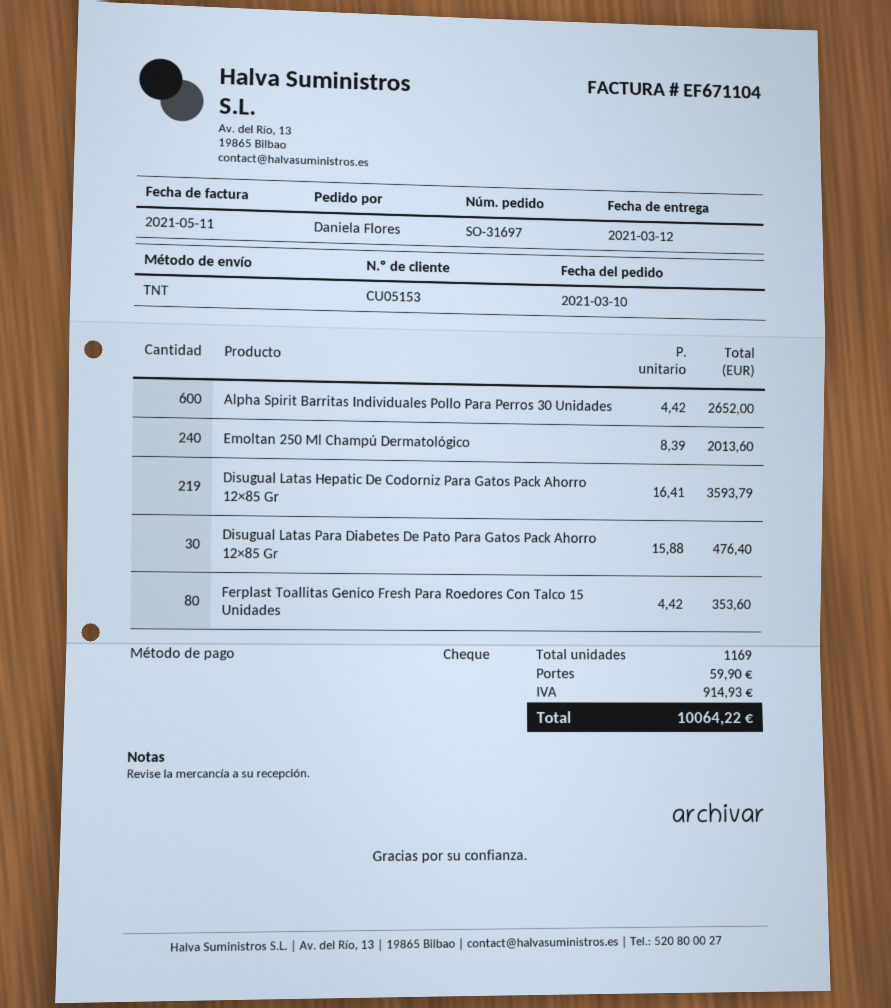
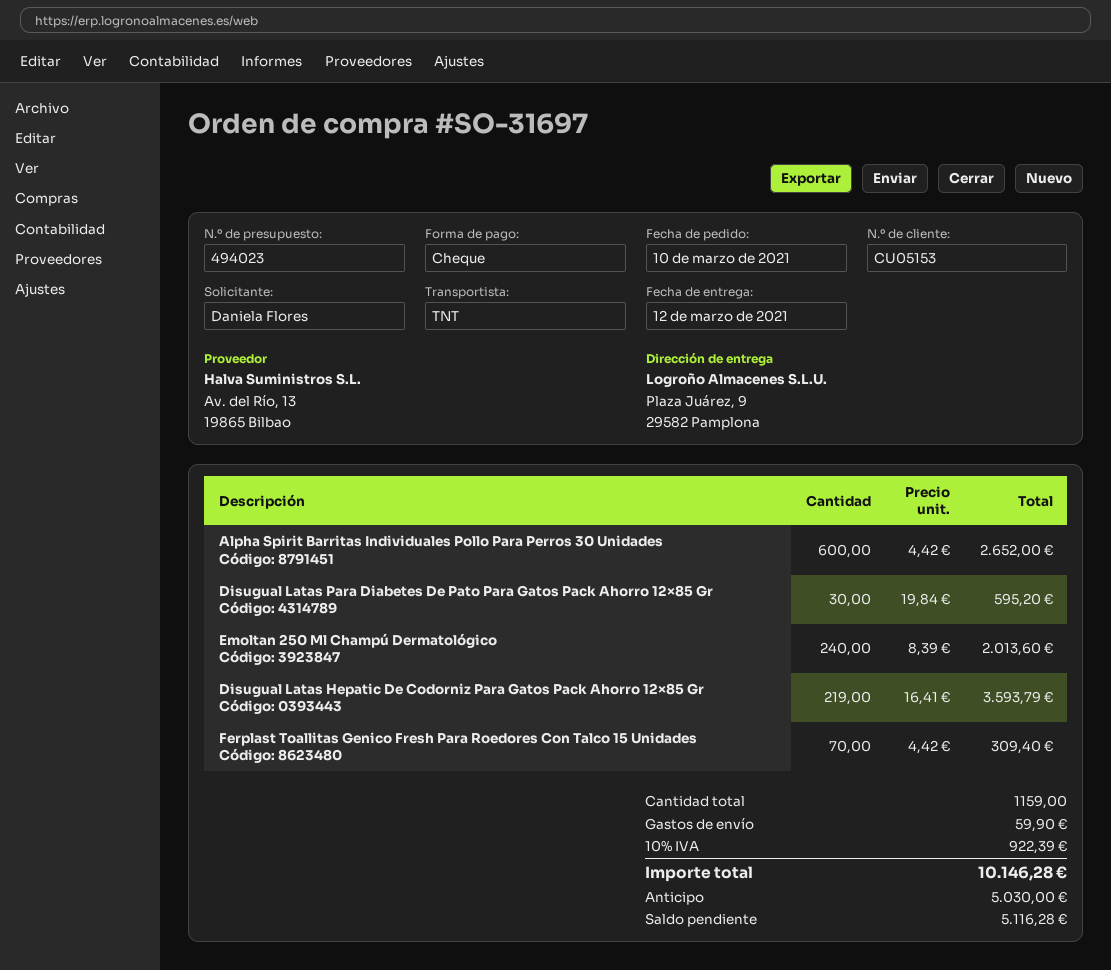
Disugual Latas Para Diabetes De Pato Para Gatos Pack Ahorro 12×85 Gr: 30 x 15.88 = 476.40 -> 30 x 19.84 = 595.20
Ferplast Toallitas Genico Fresh Para Roedores Con Talco 15 Unidades: 80 x 4.42 = 353.60 -> 70 x 4.42 = 309.40
total quantity: 1169 -> 1159
tax: 914.93 -> 922.39
total: 10064.22 -> 10146.28

